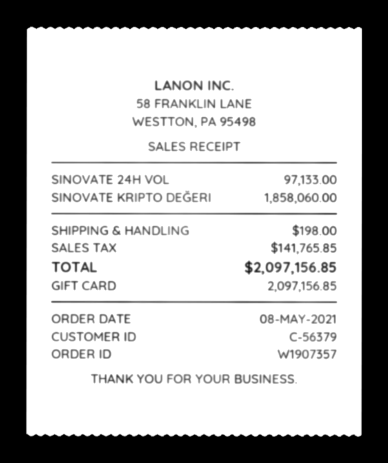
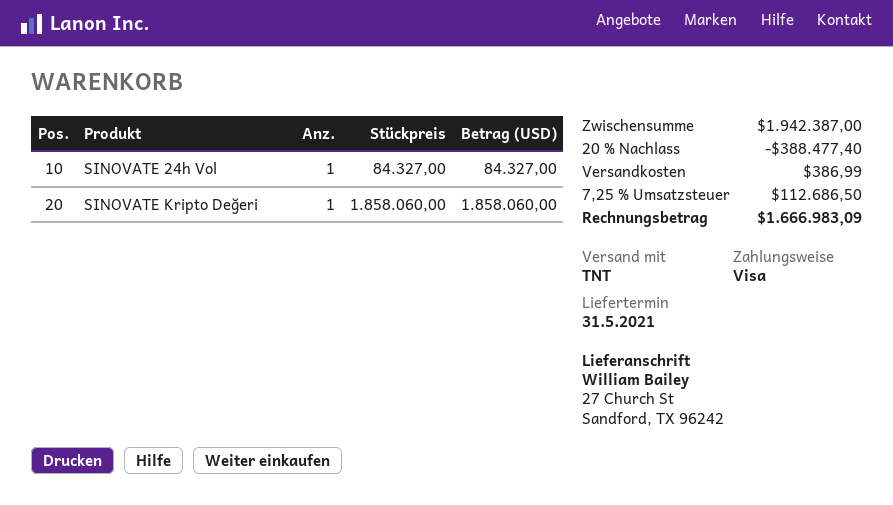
payment method: gift card -> Visa
SINOVATE 24H VOL: 1 x 97133.00 = 97133.00 -> 1 x 84327.00 = 84327.00
discount: none -> 20% = 388477.40
shipping: 198.00 -> 386.99
tax: 141765.85 -> 112686.50
total: 2097156.85 -> 1666983.09

